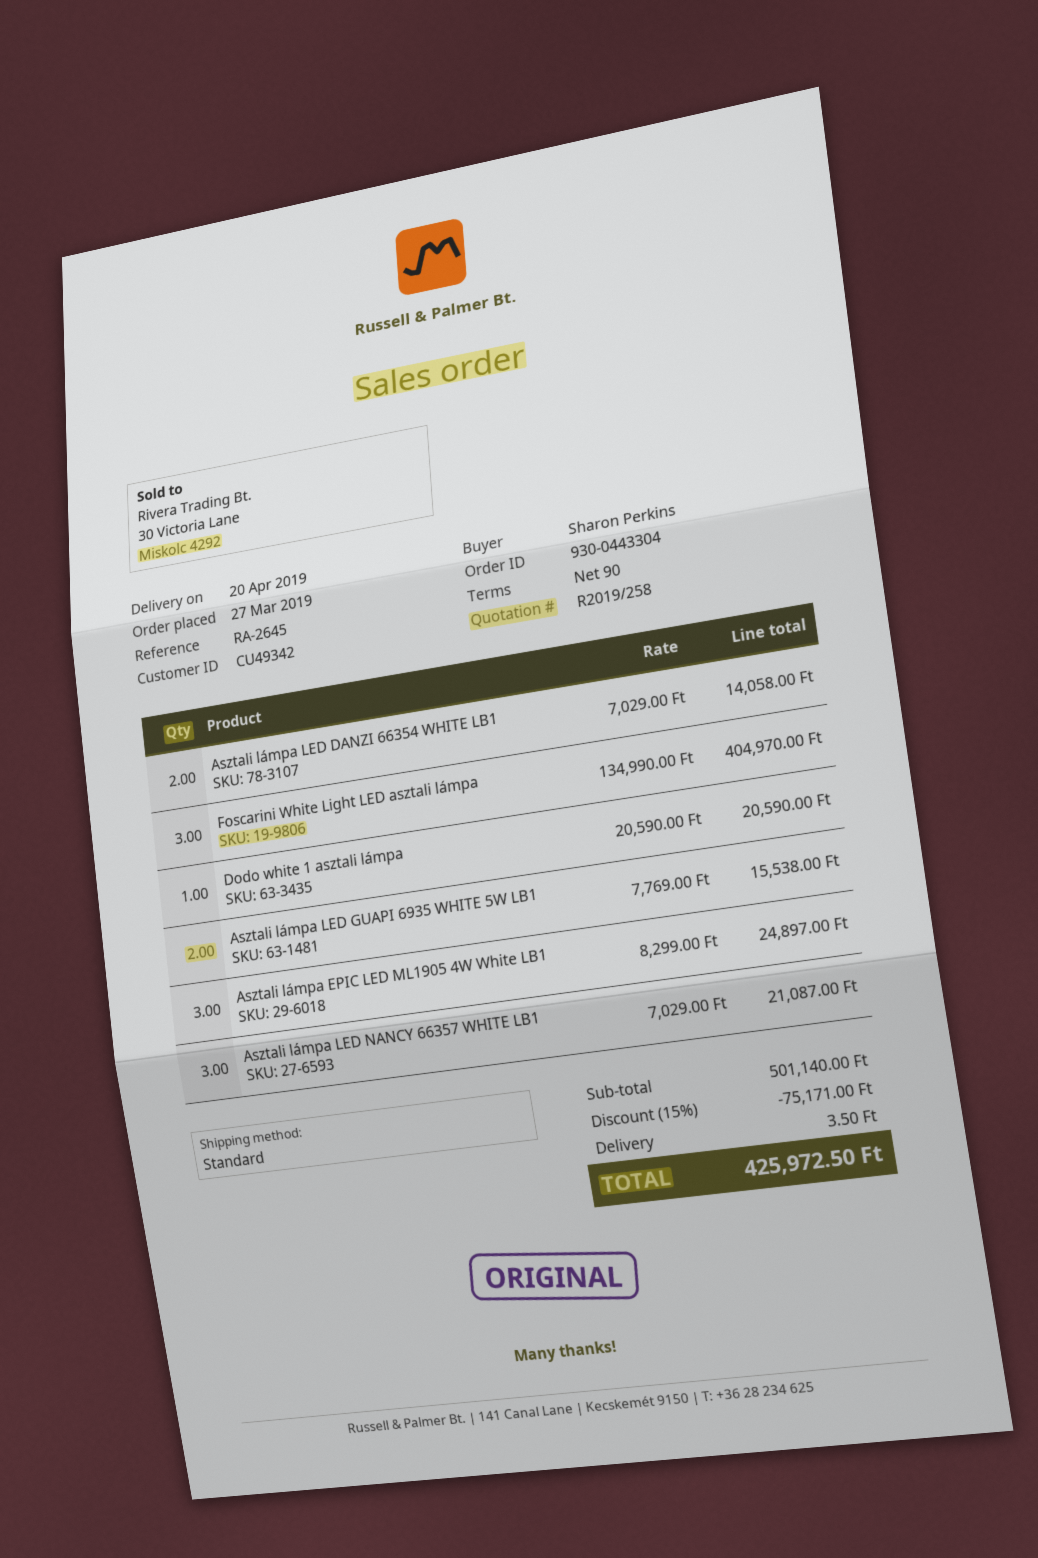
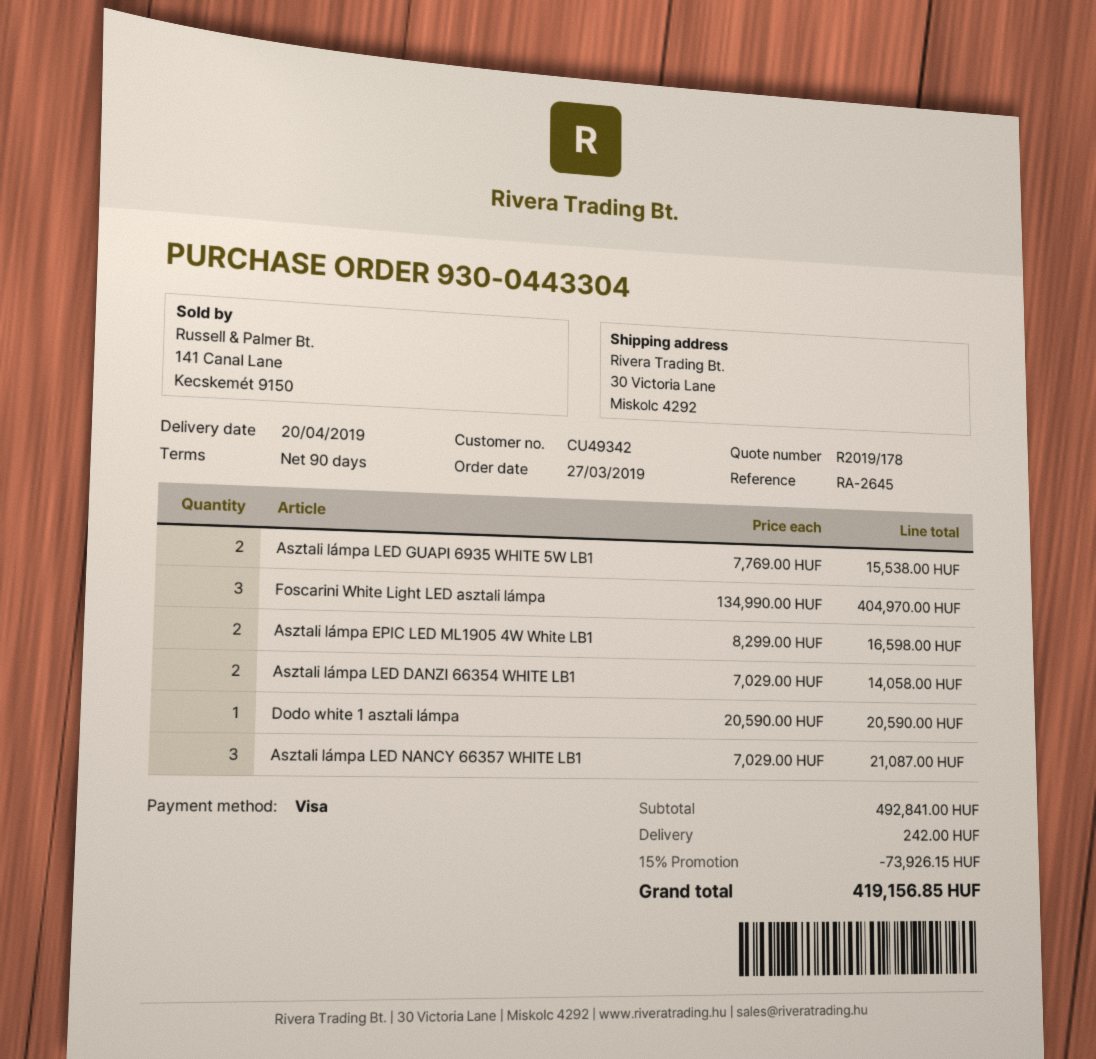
quote number: R2019/258 -> R2019/178
Asztali lámpa EPIC LED ML1905 4W White LB1: 3 x 8299.00 = 24897.00 -> 2 x 8299.00 = 16598.00
subtotal: 501140.00 -> 492841.00
discount: 15% = 75171.00 -> 15% = 73926.15
shipping: 3.50 -> 242.00
total: 425972.50 -> 419156.85

